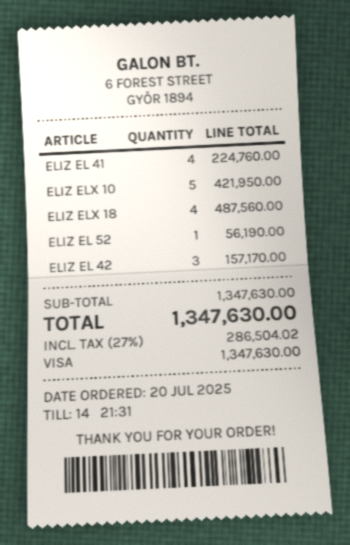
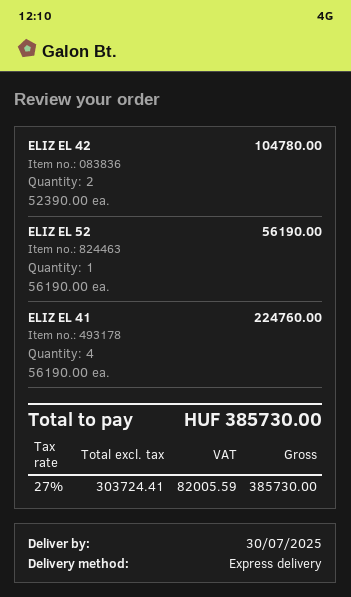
ELIZ ELX 10: 5 for 421950.00 -> none
ELIZ ELX 18: 4 for 487560.00 -> none
ELIZ EL 42: 3 for 157170.00 -> 2 for 104780.00
tax: 27% = 286504.02 -> 27% = 82005.59
total: 1347630.00 -> 385730.00

